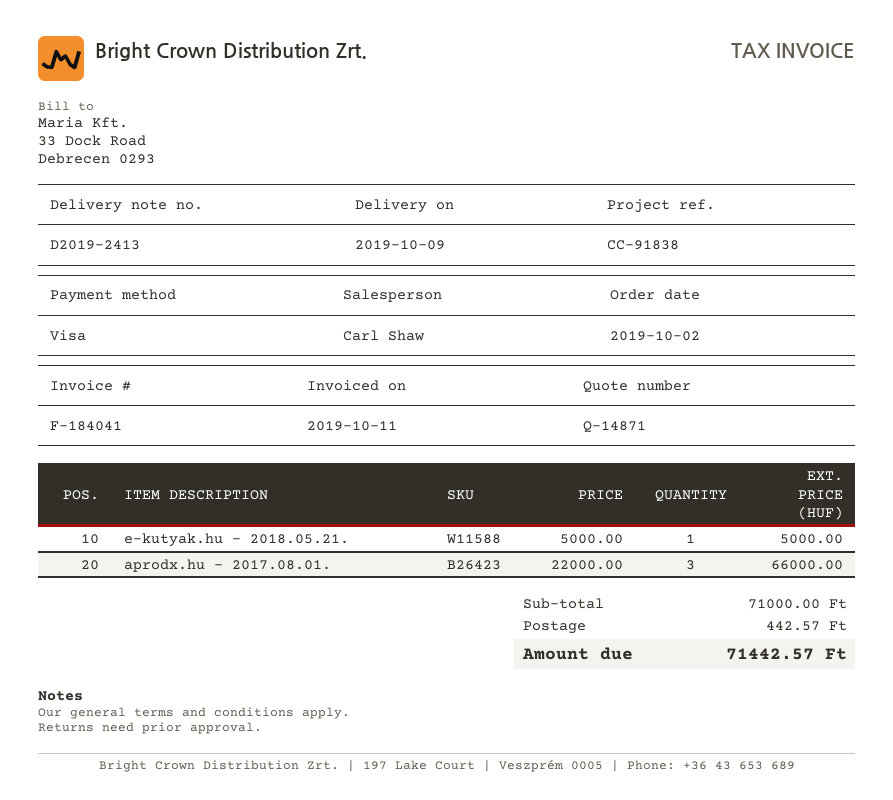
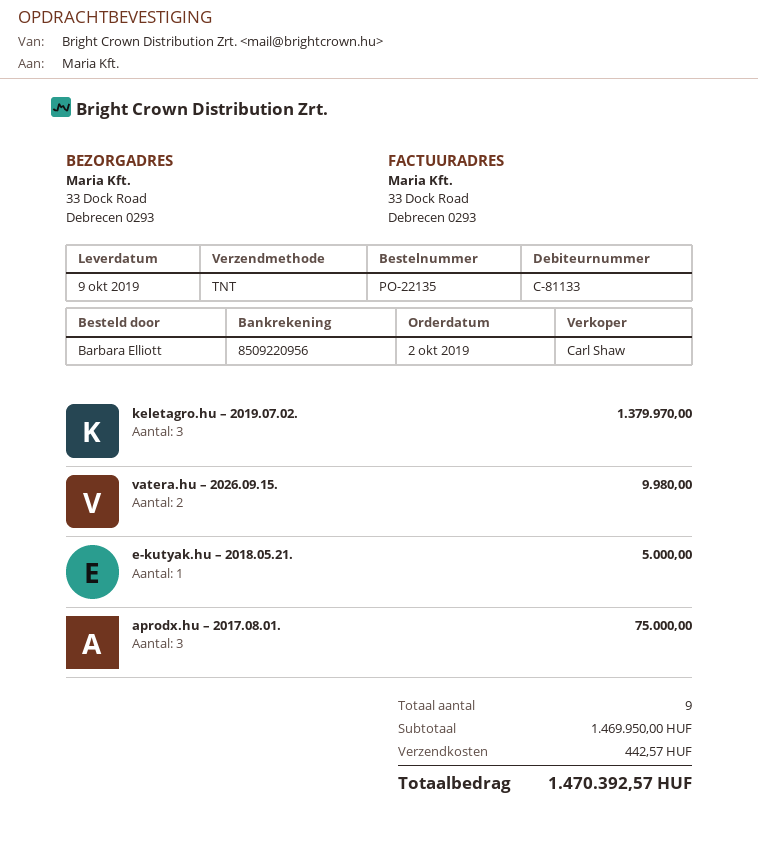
aprodx.hu – 2017.08.01.: 3 for 66000.00 -> 3 for 75000.00
keletagro.hu – 2019.07.02.: none -> 3 for 1379970.00
vatera.hu – 2026.09.15.: none -> 2 for 9980.00
subtotal: 71000.00 -> 1469950.00
total: 71442.57 -> 1470392.57

